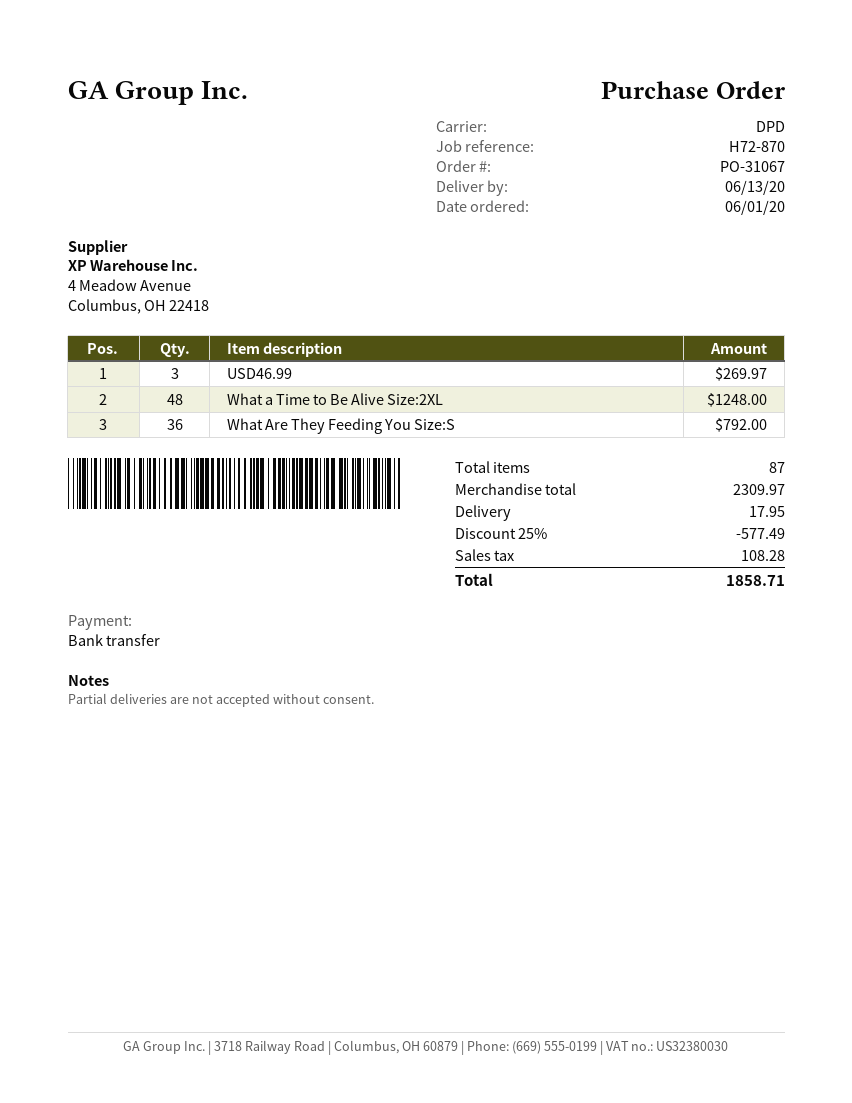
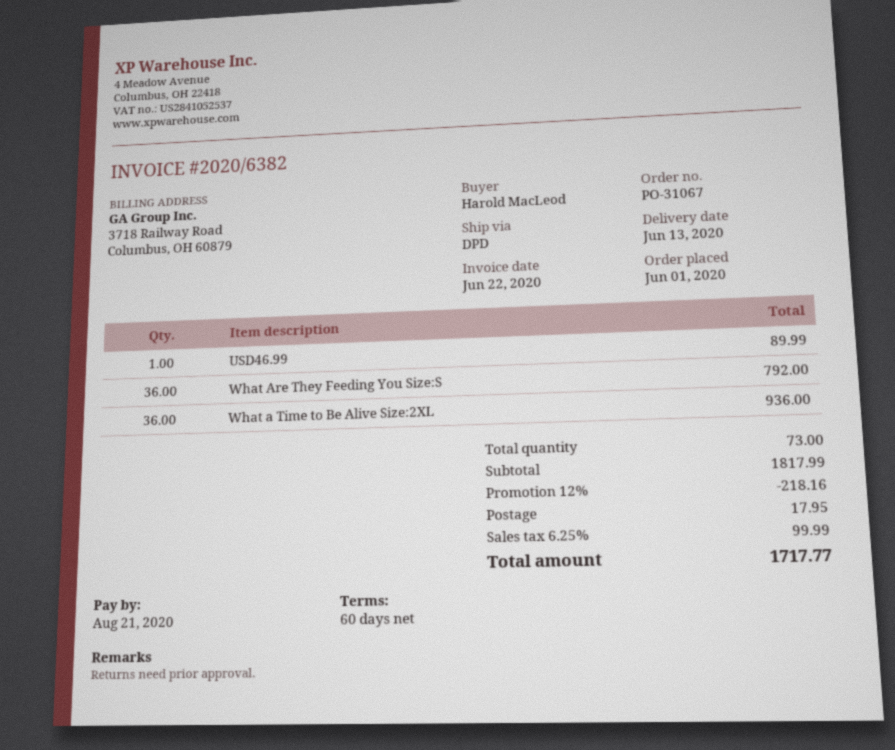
USD46.99: 3 for 269.97 -> 1 for 89.99
What a Time to Be Alive Size:2XL: 48 for 1248.00 -> 36 for 936.00
total quantity: 87 -> 73
subtotal: 2309.97 -> 1817.99
discount: 25% = 577.49 -> 12% = 218.16
tax: 108.28 -> 99.99
total: 1858.71 -> 1717.77

